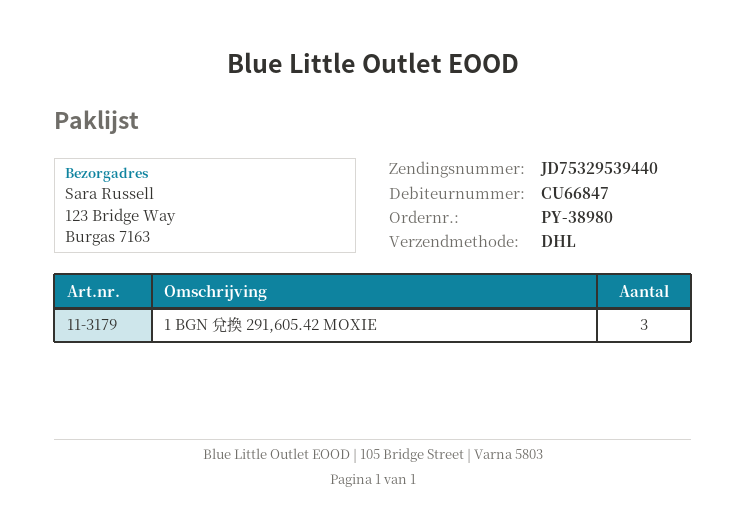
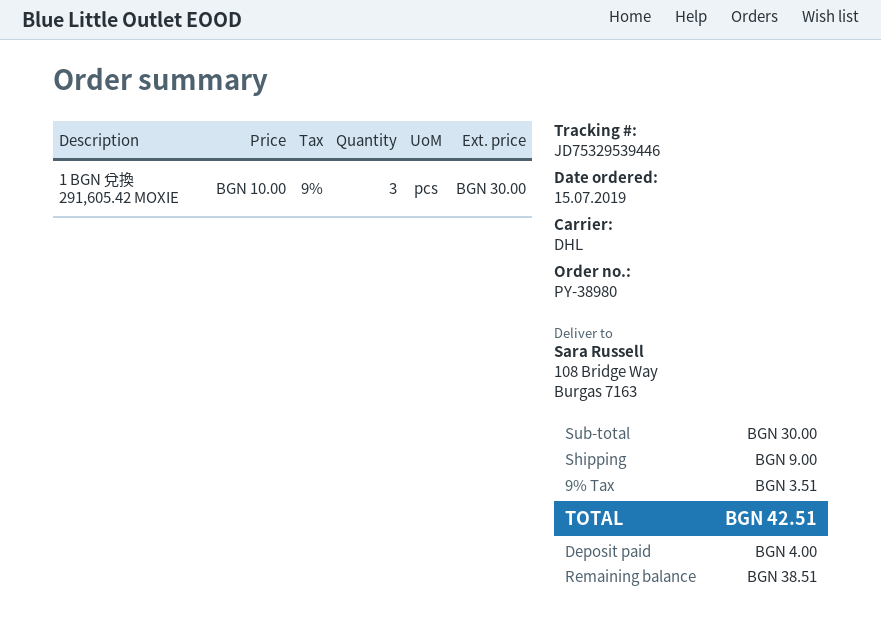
tracking number: JD75329539440 -> JD75329539446
ship to: 123 Bridge Way, Burgas 7163 -> 108 Bridge Way, Burgas 7163

